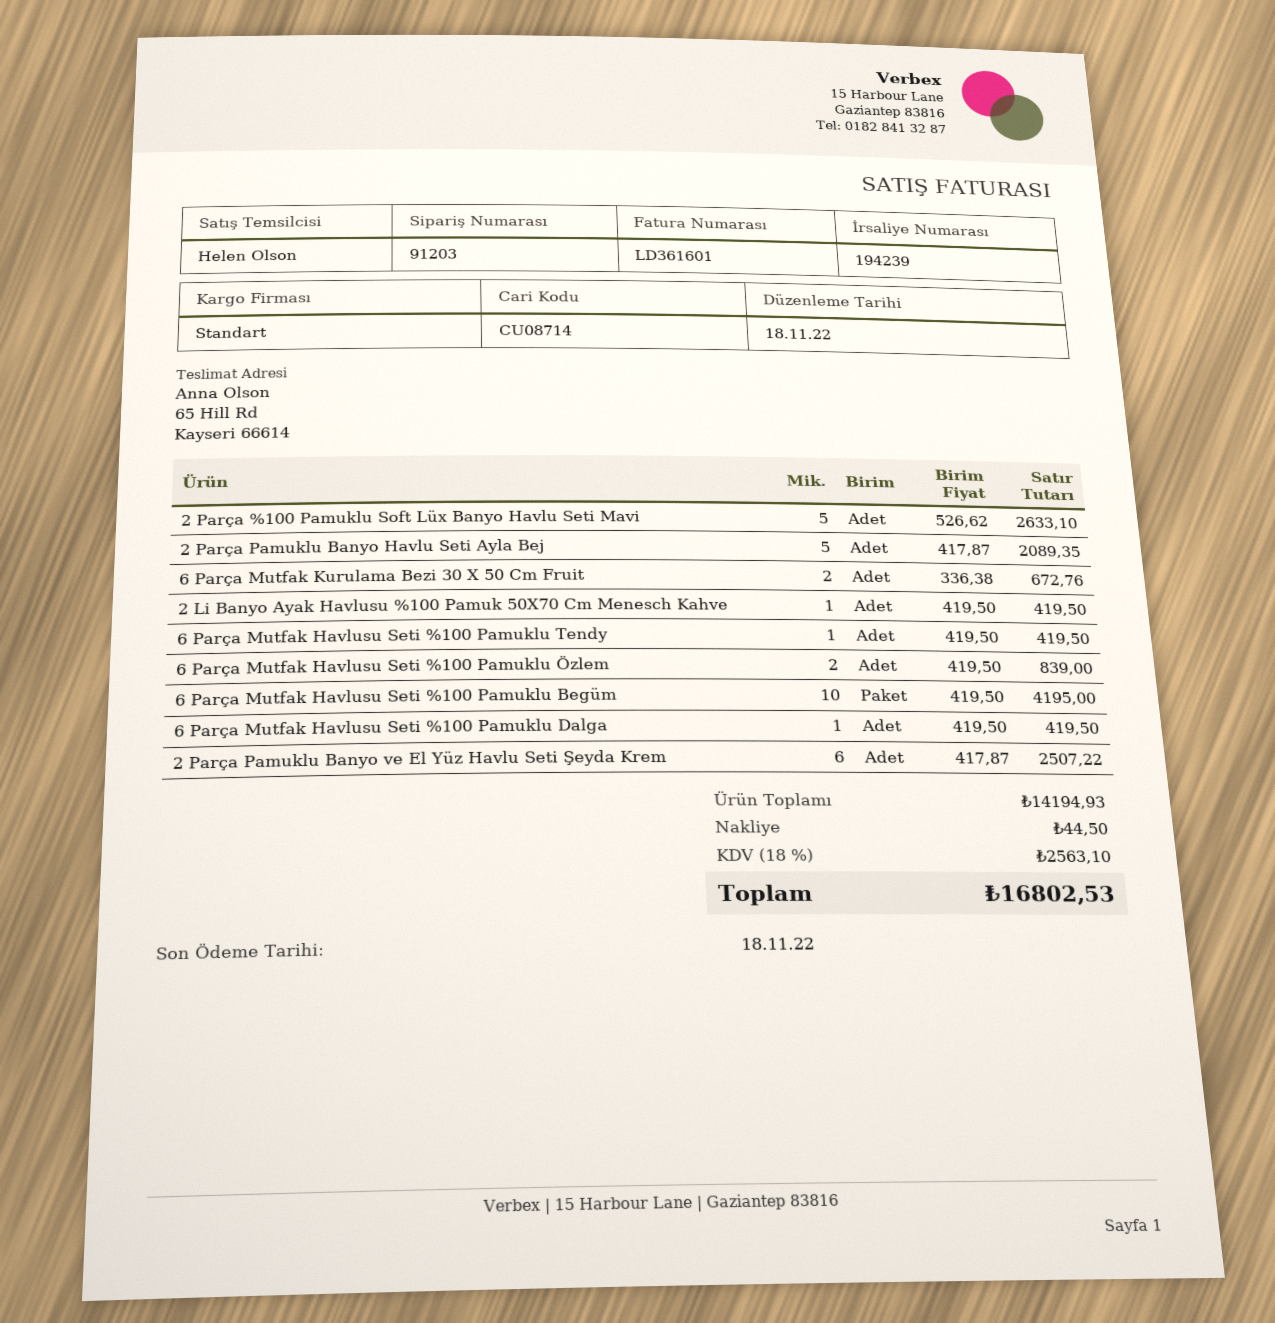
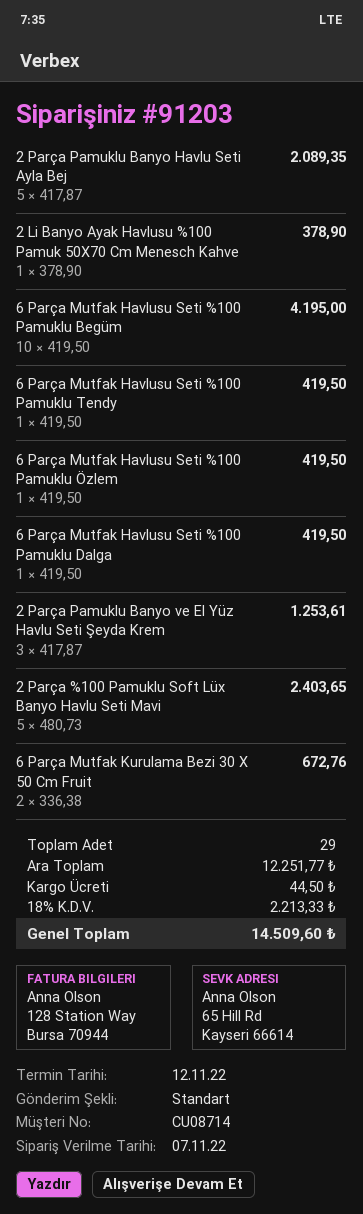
2 Parça %100 Pamuklu Soft Lüx Banyo Havlu Seti Mavi: 5 x 526.62 = 2633.10 -> 5 x 480.73 = 2403.65
2 Li Banyo Ayak Havlusu %100 Pamuk 50X70 Cm Menesch Kahve: 1 x 419.50 = 419.50 -> 1 x 378.90 = 378.90
6 Parça Mutfak Havlusu Seti %100 Pamuklu Özlem: 2 x 419.50 = 839.00 -> 1 x 419.50 = 419.50
2 Parça Pamuklu Banyo ve El Yüz Havlu Seti Şeyda Krem: 6 x 417.87 = 2507.22 -> 3 x 417.87 = 1253.61
subtotal: 14194.93 -> 12251.77
tax: 18% = 2563.10 -> 18% = 2213.33
total: 16802.53 -> 14509.60

